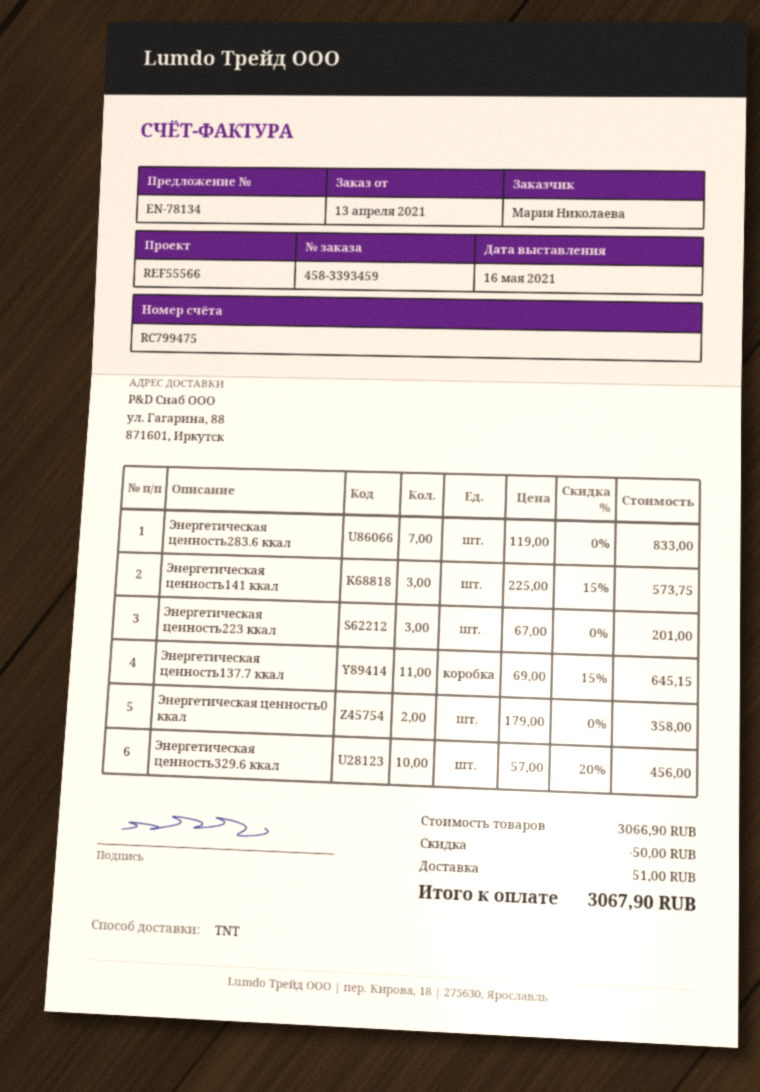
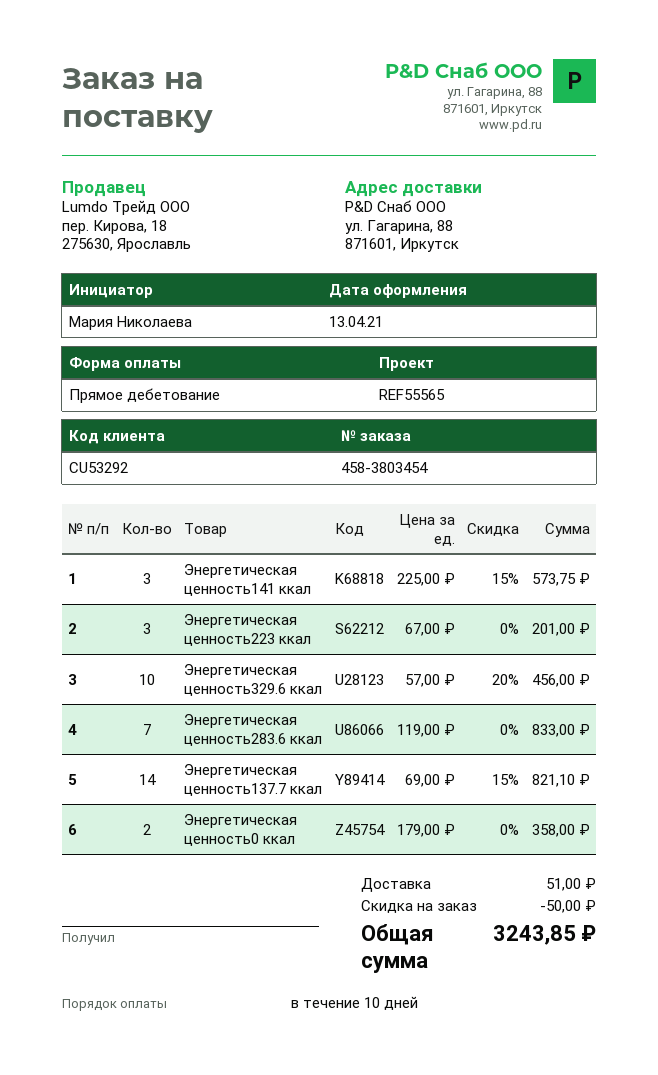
order number: 458-3393459 -> 458-3803454
reference: REF55566 -> REF55565
Энергетическая ценность137.7 ккал: 11 x 69.00 - 15% = 645.15 -> 14 x 69.00 - 15% = 821.10
total: 3067.90 -> 3243.85

